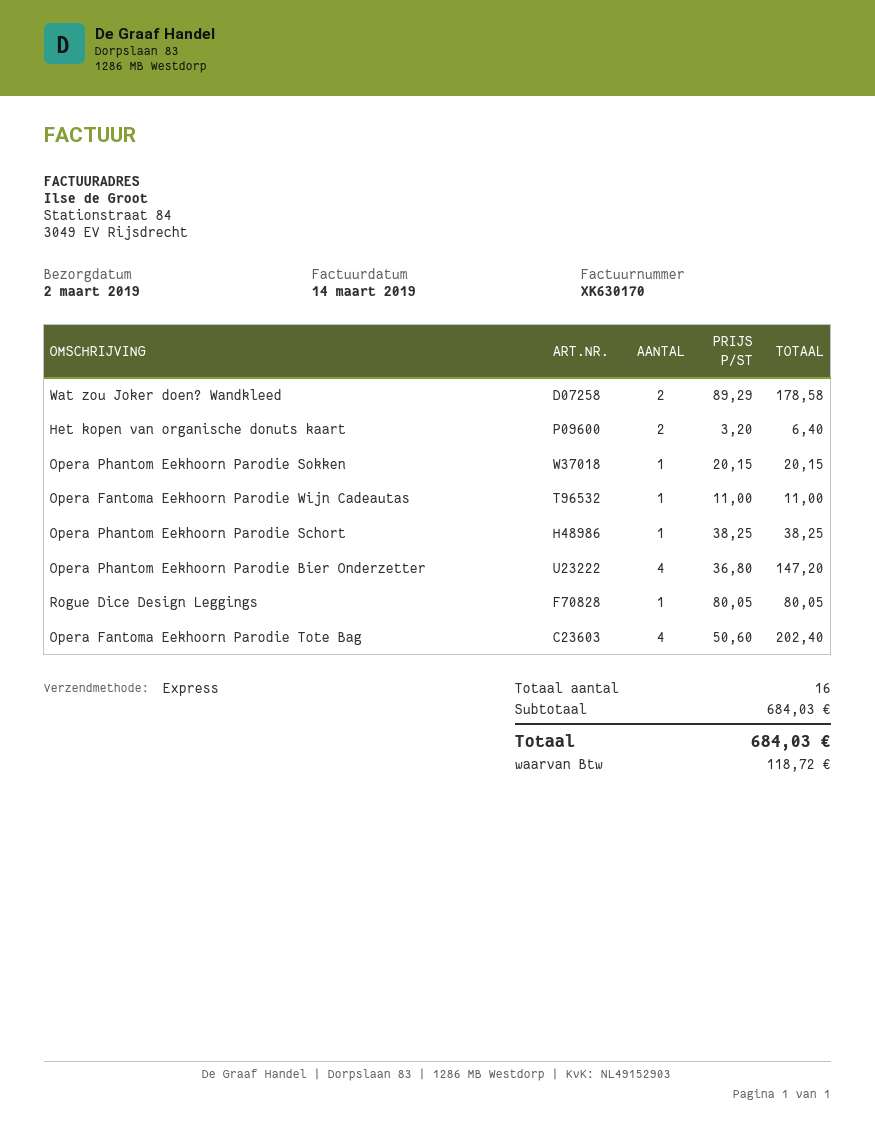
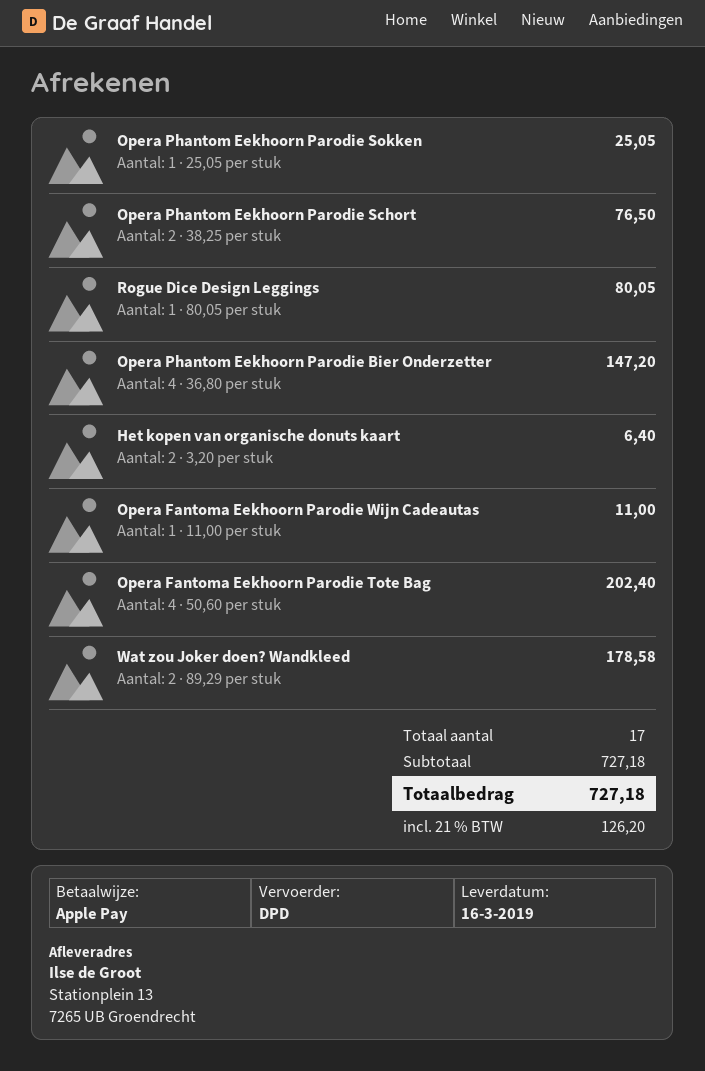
delivery date: 2019-03-02 -> 2019-03-16
shipping method: express -> DPD
Opera Phantom Eekhoorn Parodie Sokken: 1 x 20.15 = 20.15 -> 1 x 25.05 = 25.05
Opera Phantom Eekhoorn Parodie Schort: 1 x 38.25 = 38.25 -> 2 x 38.25 = 76.50
total quantity: 16 -> 17
subtotal: 684.03 -> 727.18
tax: 118.72 -> 126.20
total: 684.03 -> 727.18

